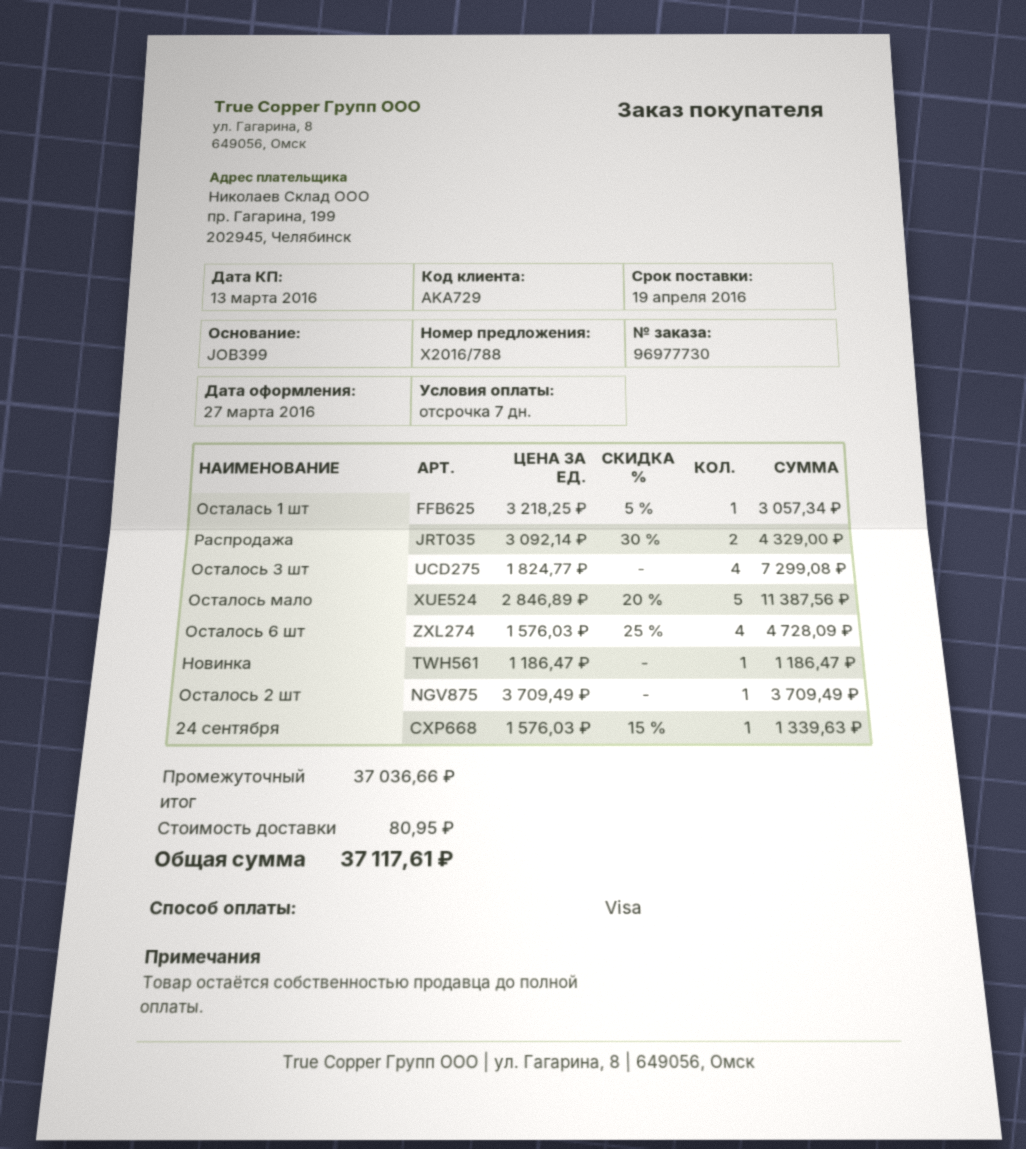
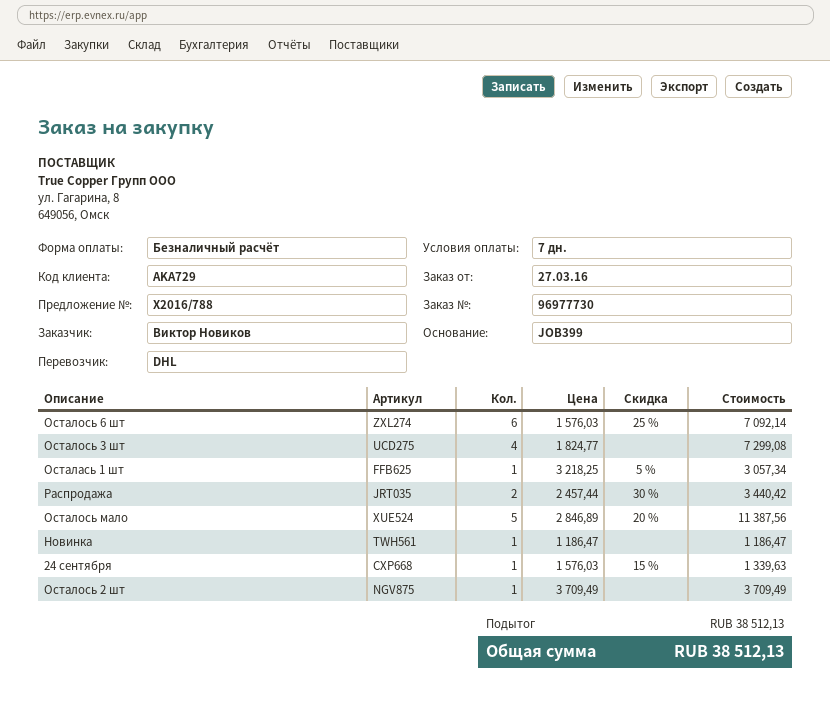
payment method: Visa -> bank transfer
Распродажа: 2 x 3092.14 - 30% = 4329.00 -> 2 x 2457.44 - 30% = 3440.42
Осталось 6 шт: 4 x 1576.03 - 25% = 4728.09 -> 6 x 1576.03 - 25% = 7092.14
subtotal: 37036.66 -> 38512.13
shipping: 80.95 -> none
total: 37117.61 -> 38512.13

